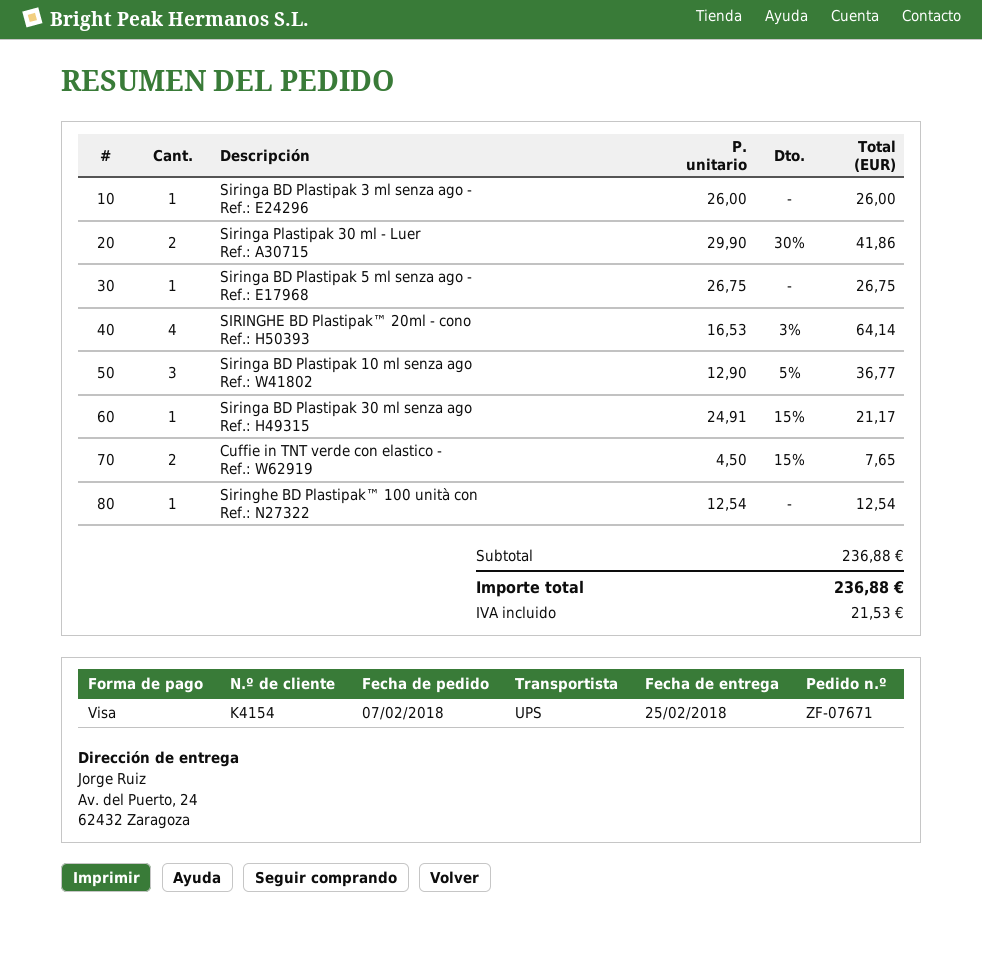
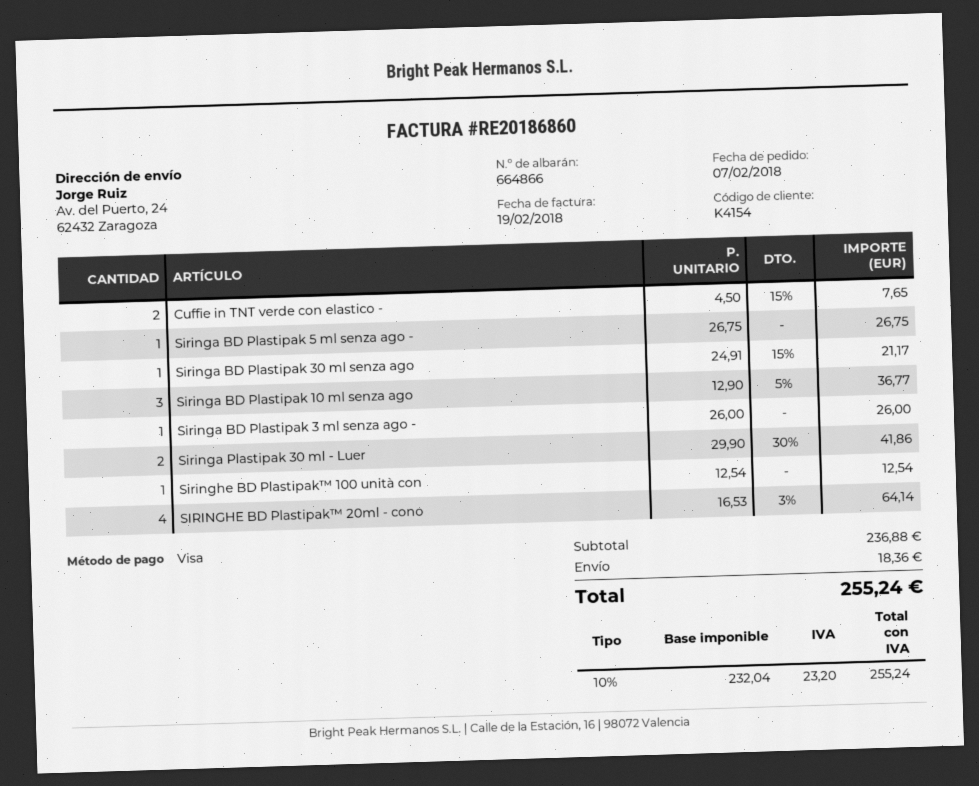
shipping: none -> 18.36
tax: 21.53 -> 23.20
total: 236.88 -> 255.24

